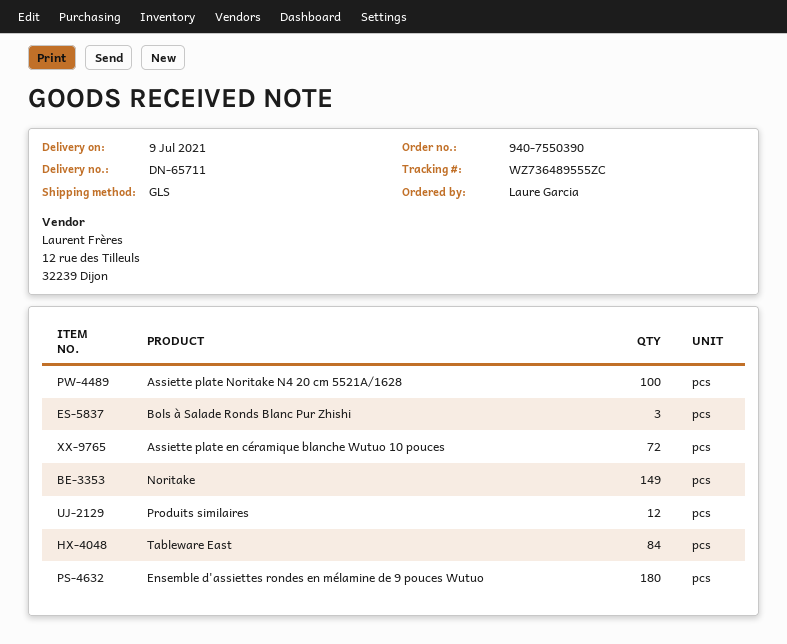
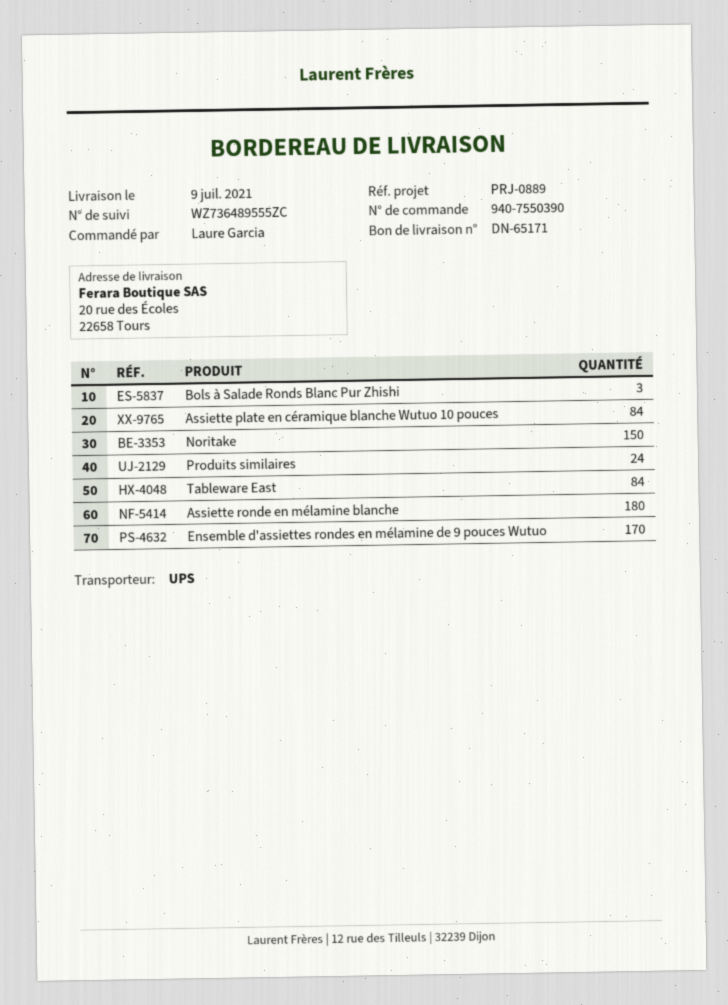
delivery note number: DN-65711 -> DN-65171
shipping method: GLS -> UPS
Assiette plate Noritake N4 20 cm 5521A/1628: 100 -> none
Assiette plate en céramique blanche Wutuo 10 pouces: 72 -> 84
Noritake: 149 -> 150
Produits similaires: 12 -> 24
Ensemble d'assiettes rondes en mélamine de 9 pouces Wutuo: 180 -> 170
Assiette ronde en mélamine blanche: none -> 180

